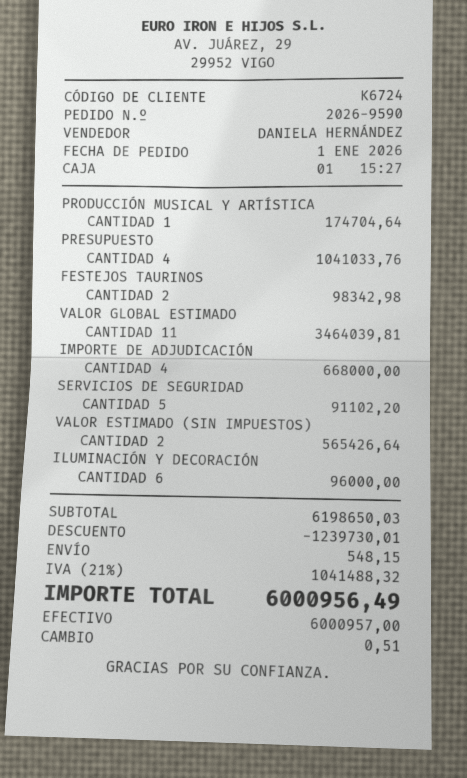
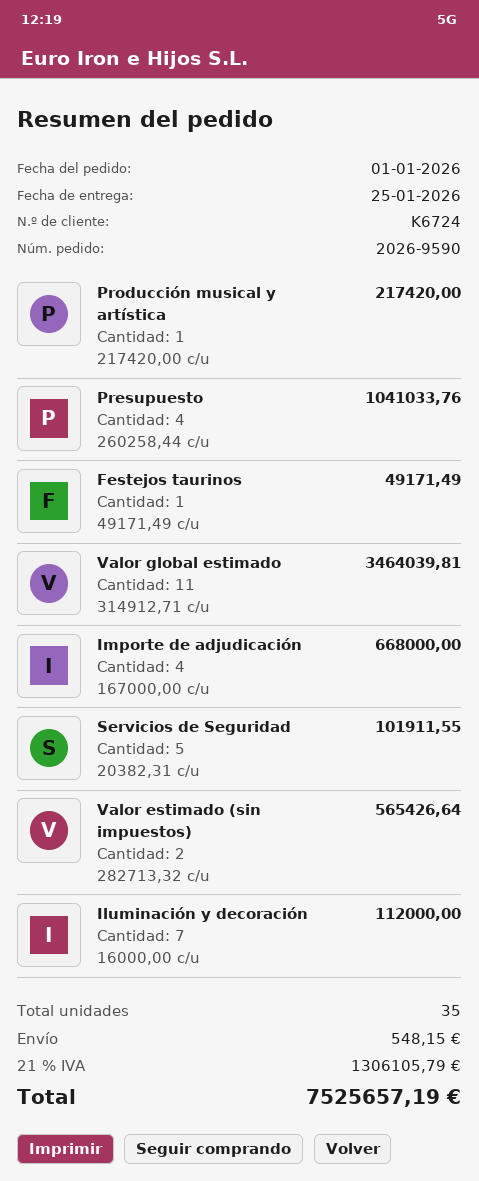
PRODUCCIÓN MUSICAL Y ARTÍSTICA: 1 for 174704.64 -> 1 for 217420.00
FESTEJOS TAURINOS: 2 for 98342.98 -> 1 for 49171.49
SERVICIOS DE SEGURIDAD: 5 for 91102.20 -> 5 for 101911.55
ILUMINACIÓN Y DECORACIÓN: 6 for 96000.00 -> 7 for 112000.00
discount: 1239730.01 -> none
tax: 21% = 1041488.32 -> 21% = 1306105.79
total: 6000956.49 -> 7525657.19

